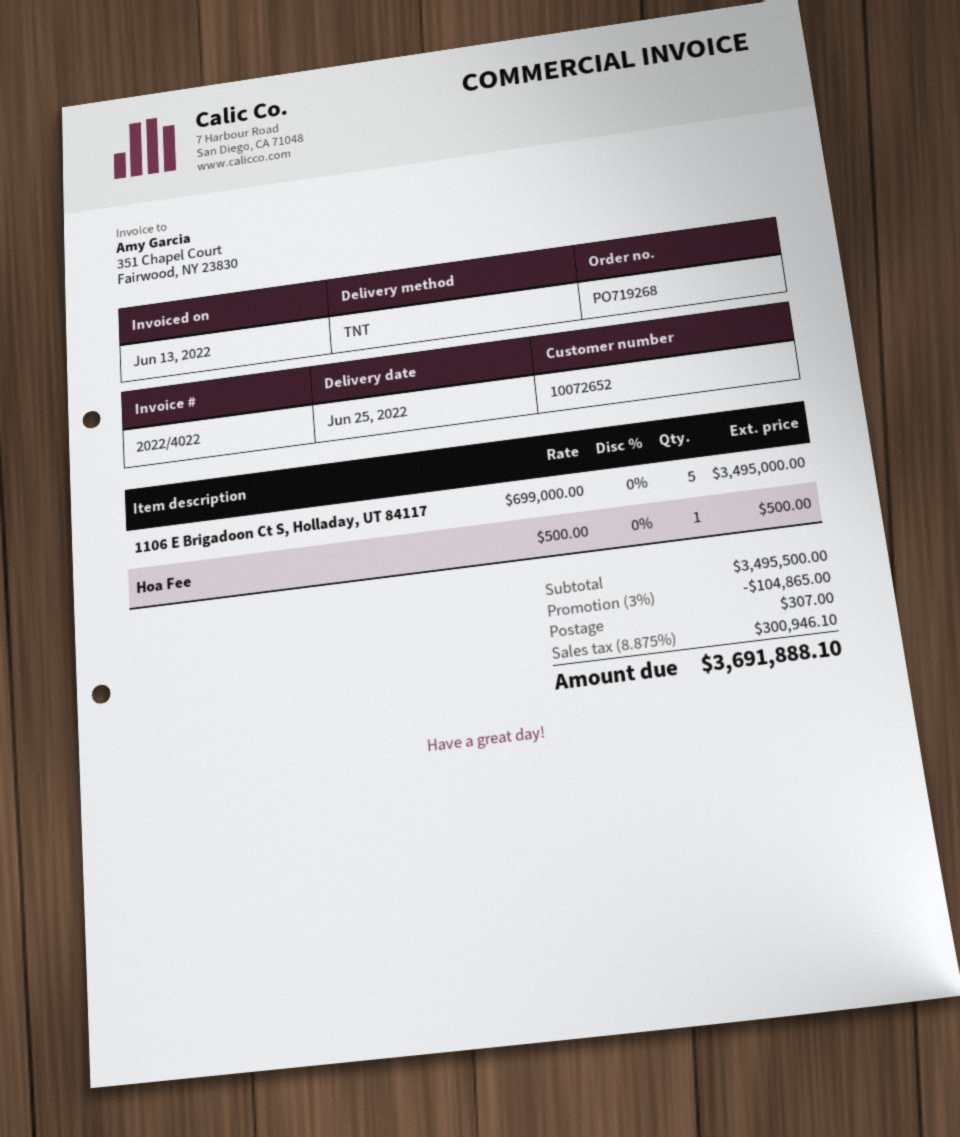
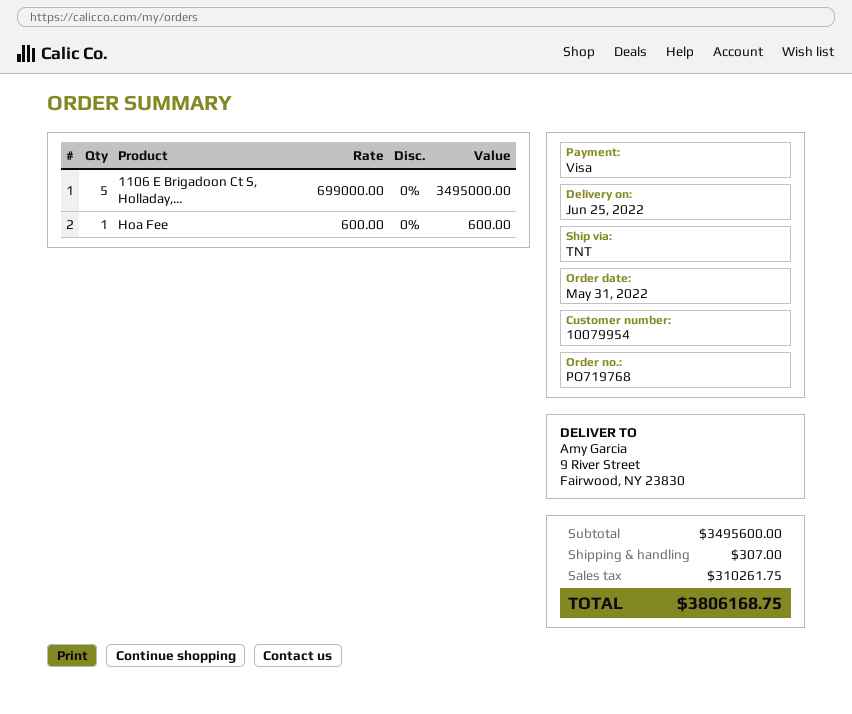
order number: PO719268 -> PO719768
customer number: 10072652 -> 10079954
Hoa Fee: 1 x 500.00 = 500.00 -> 1 x 600.00 = 600.00
subtotal: 3495500.00 -> 3495600.00
discount: 3% = 104865.00 -> none
tax: 300946.10 -> 310261.75
total: 3691888.10 -> 3806168.75

